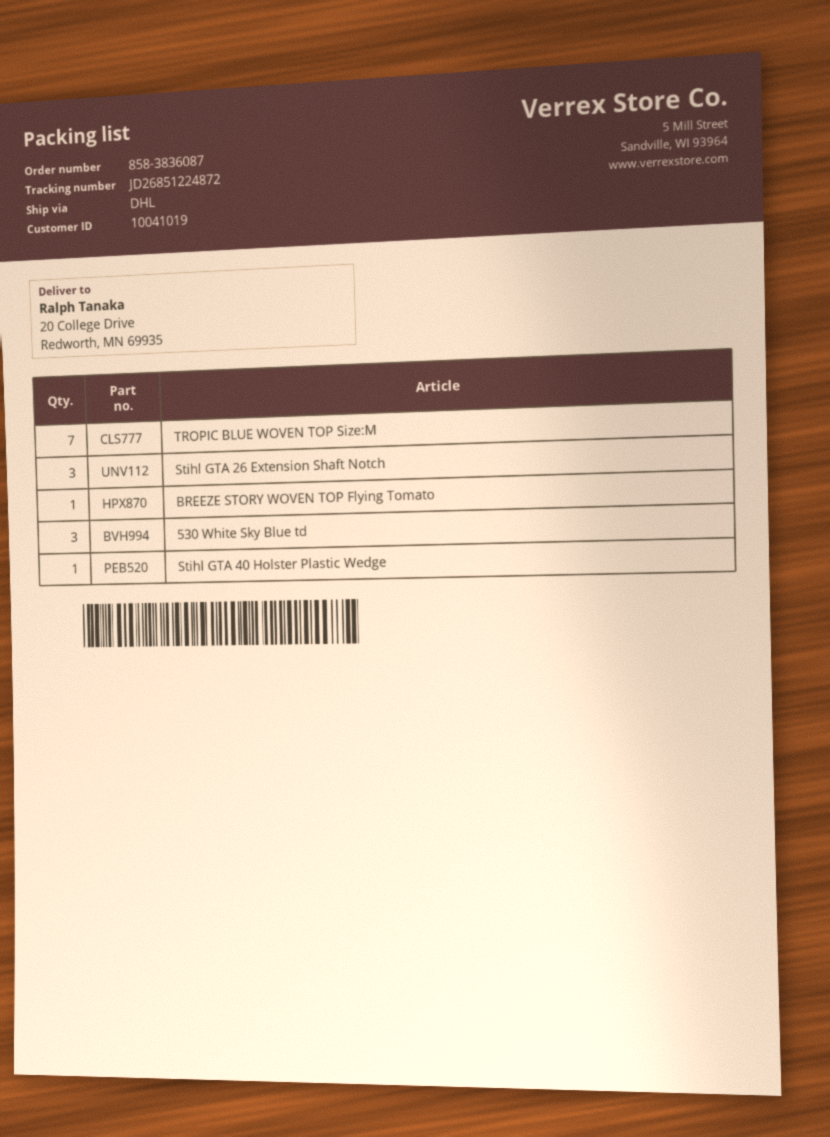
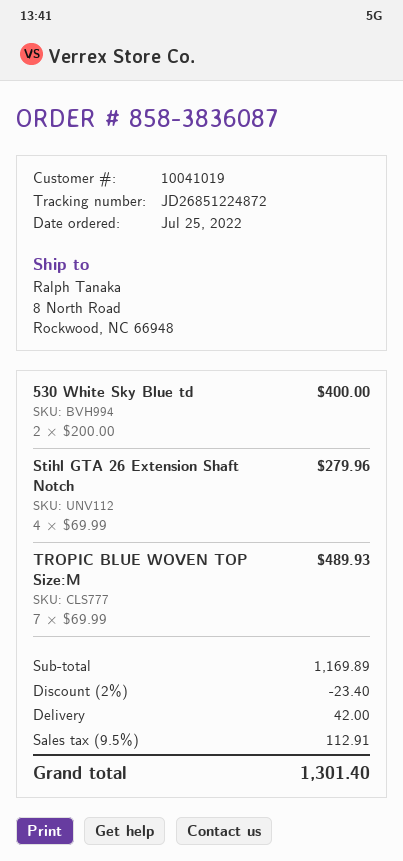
ship to: 20 College Drive, Redworth, MN 69935 -> 8 North Road, Rockwood, NC 66948
Stihl GTA 26 Extension Shaft Notch: 3 -> 4
BREEZE STORY WOVEN TOP Flying Tomato: 1 -> none
530 White Sky Blue td: 3 -> 2
Stihl GTA 40 Holster Plastic Wedge: 1 -> none

